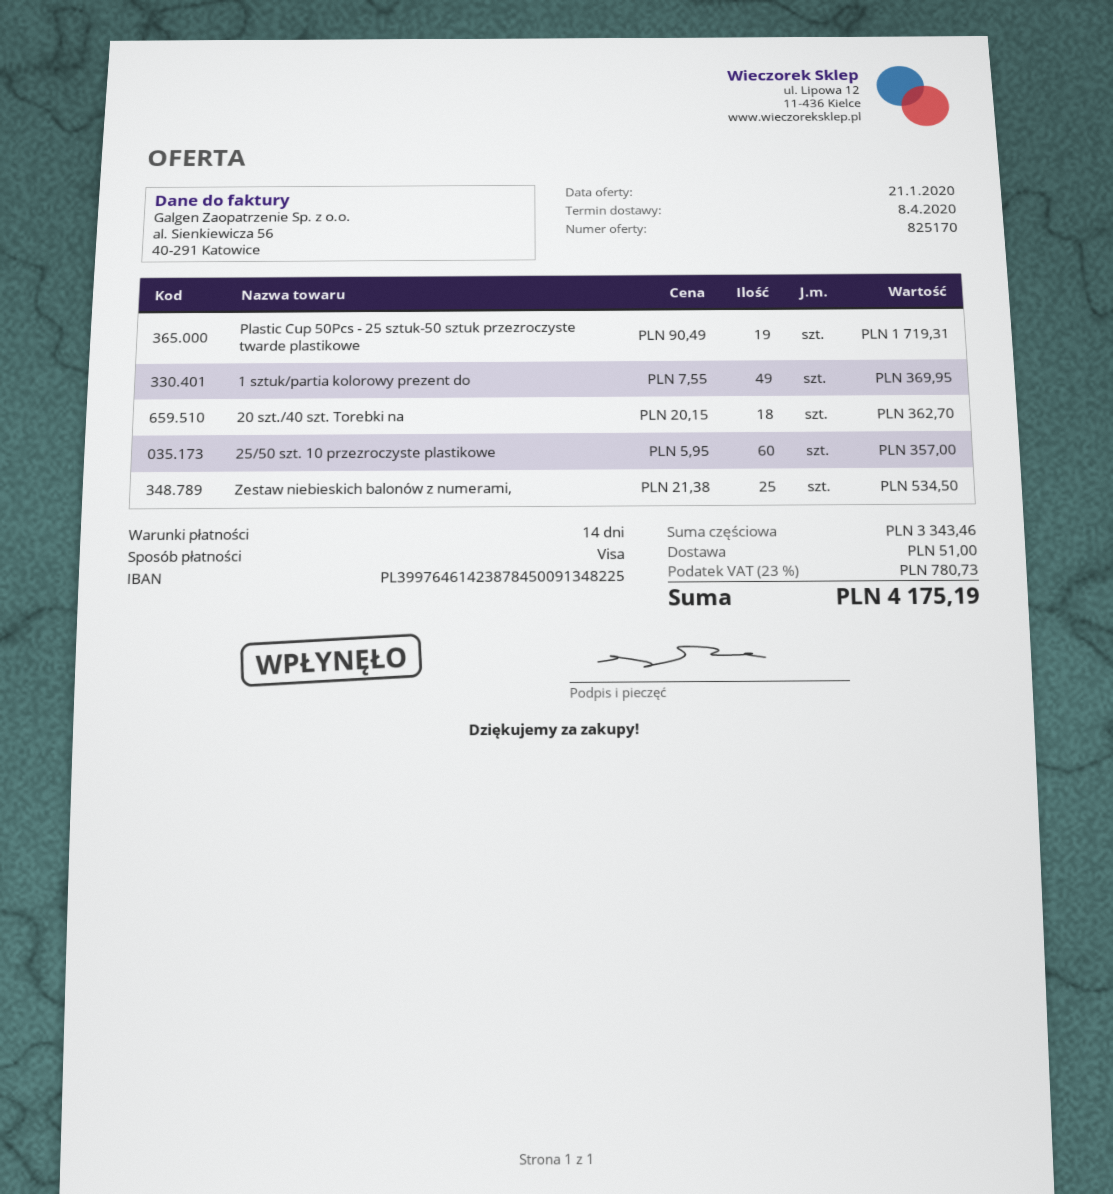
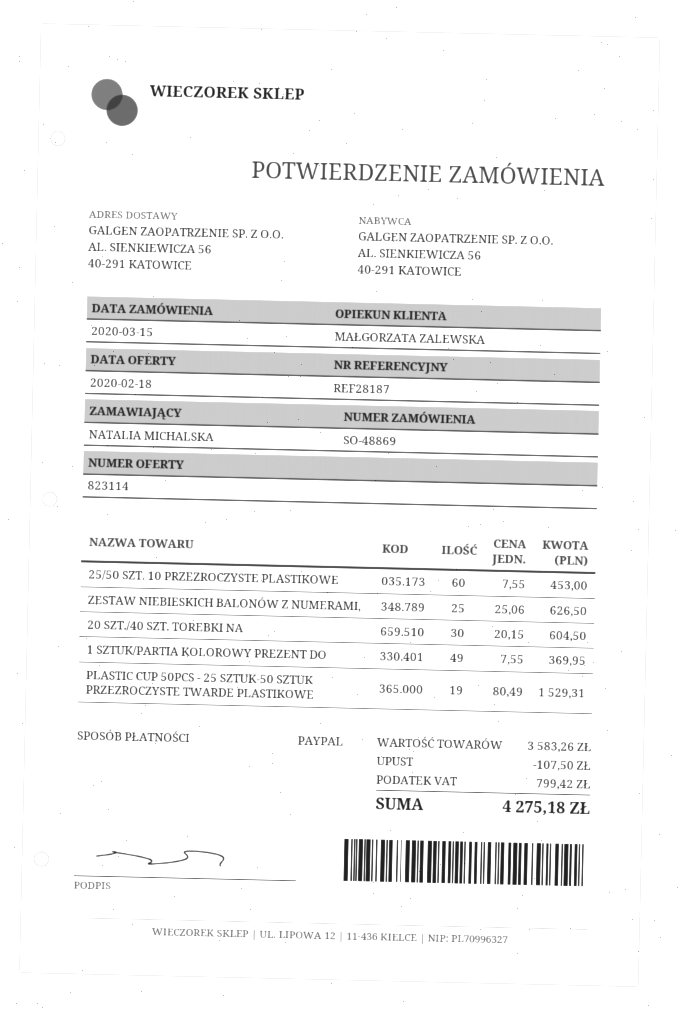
quote number: 825170 -> 823114
quote date: 2020-01-21 -> 2020-02-18
payment method: Visa -> PayPal
Plastic Cup 50Pcs - 25 sztuk-50 sztuk przezroczyste twarde plastikowe: 19 x 90.49 = 1719.31 -> 19 x 80.49 = 1529.31
20 szt./40 szt. Torebki na: 18 x 20.15 = 362.70 -> 30 x 20.15 = 604.50
25/50 szt. 10 przezroczyste plastikowe: 60 x 5.95 = 357.00 -> 60 x 7.55 = 453.00
Zestaw niebieskich balonów z numerami,: 25 x 21.38 = 534.50 -> 25 x 25.06 = 626.50
subtotal: 3343.46 -> 3583.26
discount: none -> 107.50
shipping: 51.00 -> none
tax: 780.73 -> 799.42
total: 4175.19 -> 4275.18

